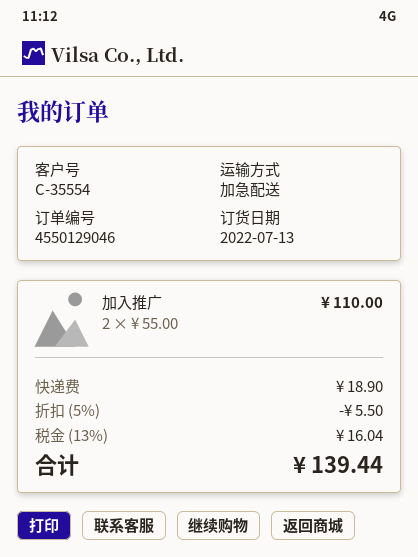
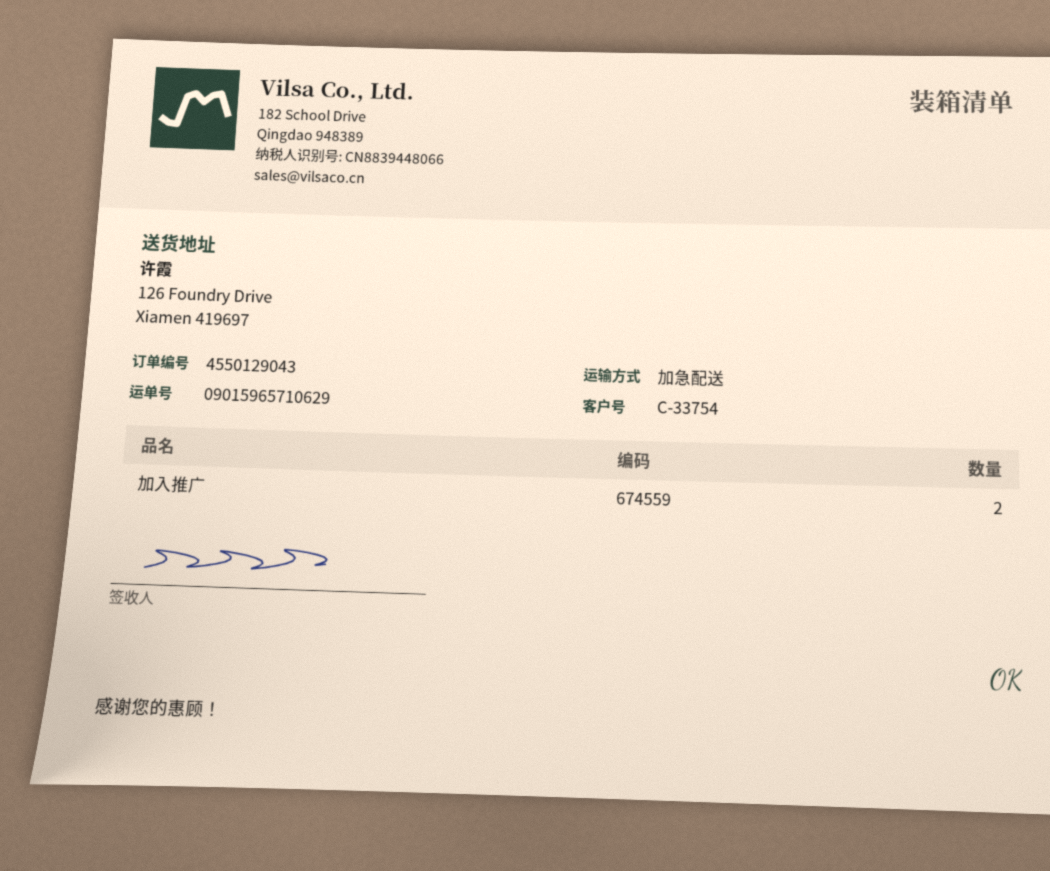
order number: 4550129046 -> 4550129043
customer number: C-35554 -> C-33754

